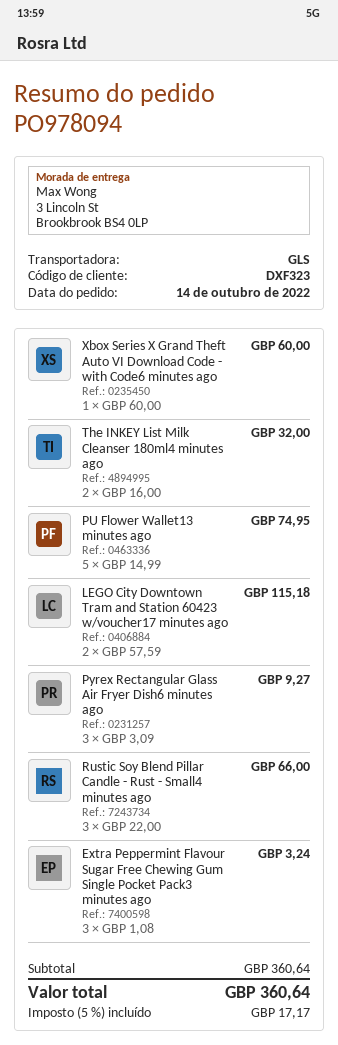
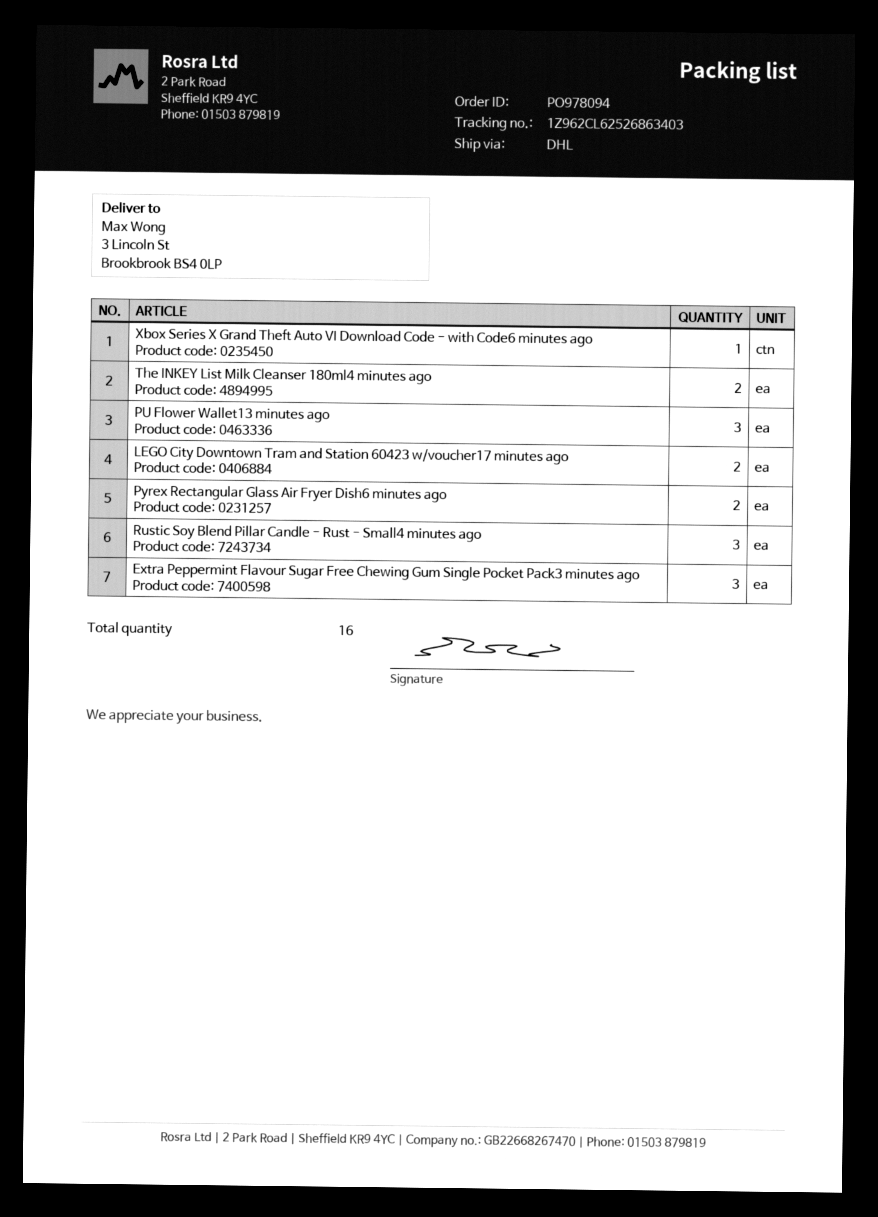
shipping method: GLS -> DHL
PU Flower Wallet13 minutes ago: 5 -> 3
Pyrex Rectangular Glass Air Fryer Dish6 minutes ago: 3 -> 2

